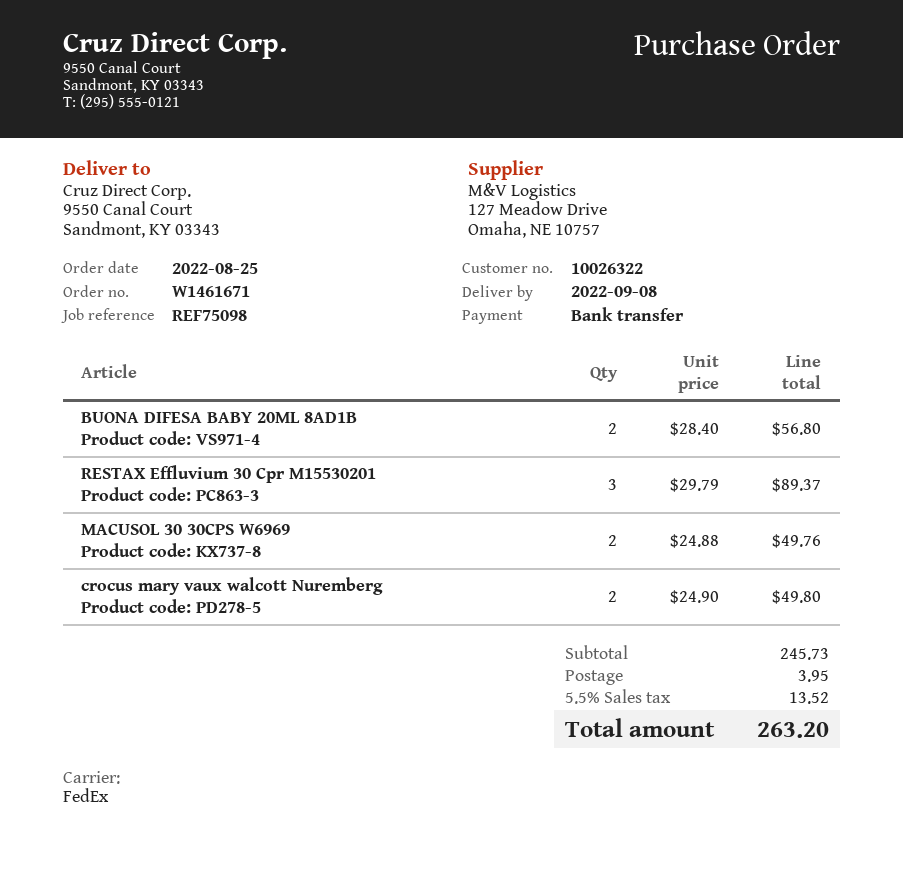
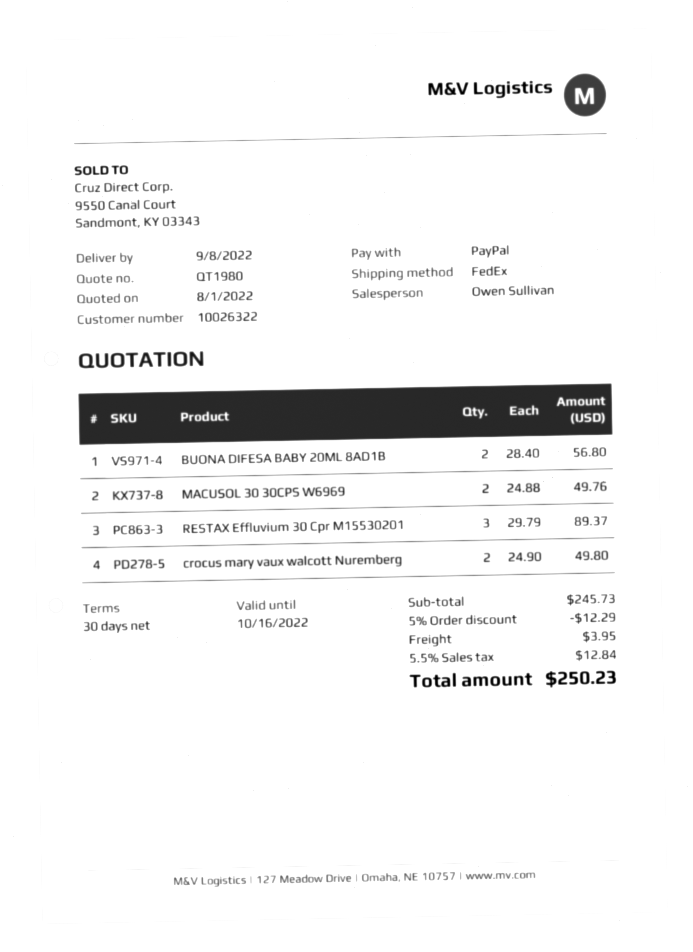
payment method: bank transfer -> PayPal
discount: none -> 5% = 12.29
tax: 5.5% = 13.52 -> 5.5% = 12.84
total: 263.20 -> 250.23

